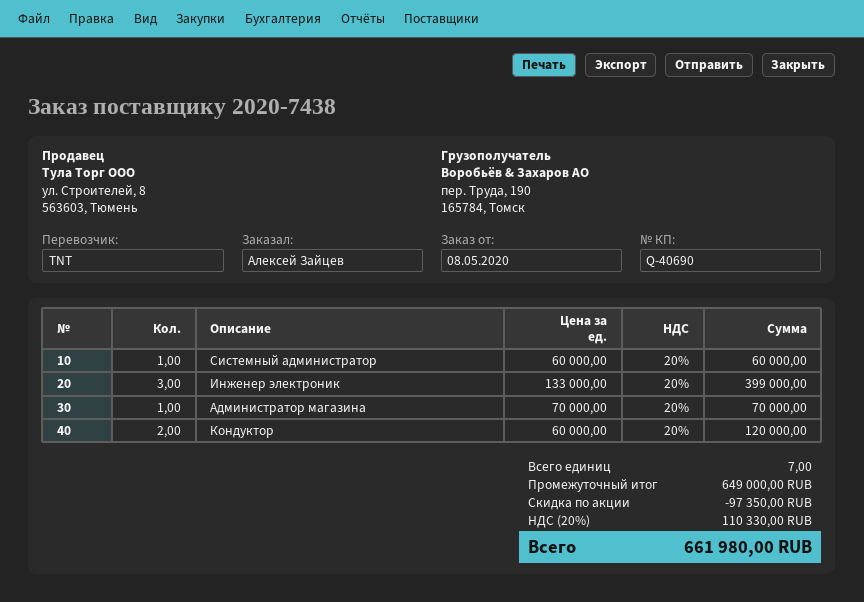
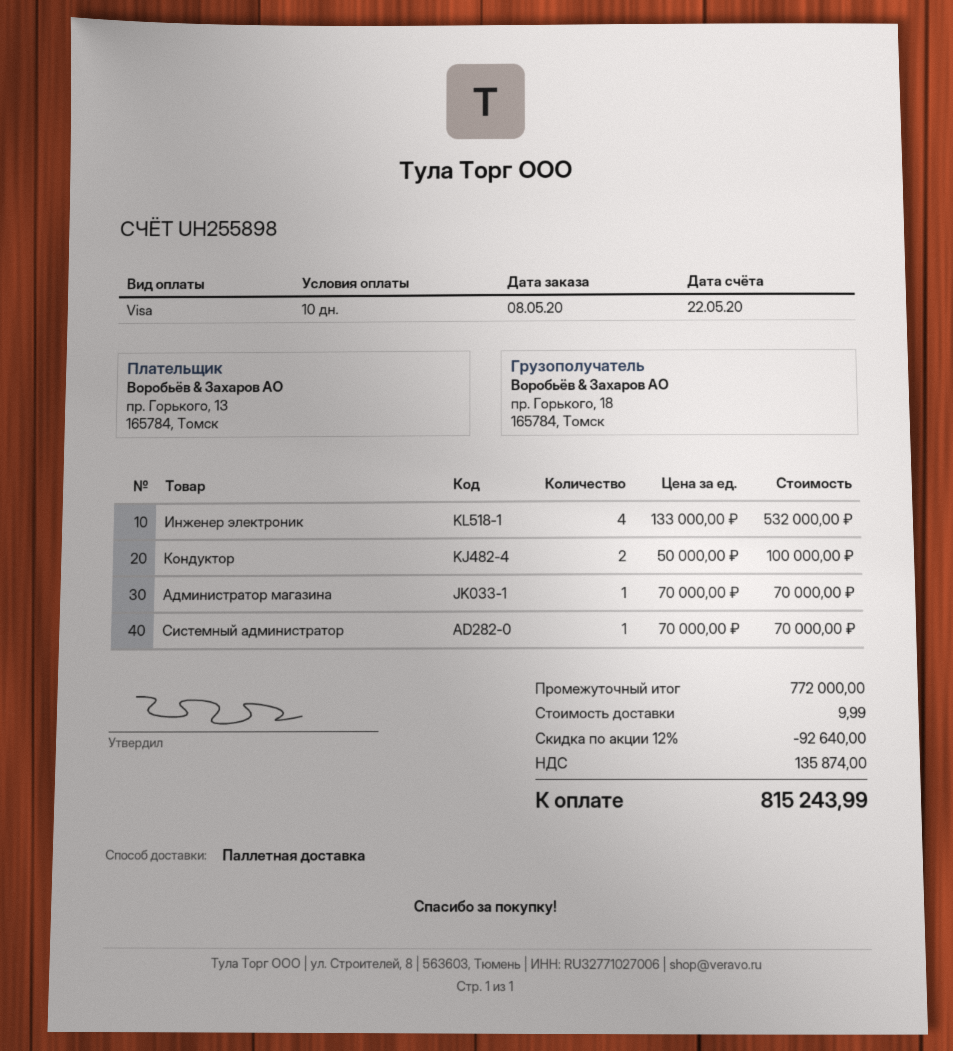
shipping method: TNT -> pallet freight
ship to: пер. Труда, 190, 165784, Томск -> пр. Горького, 18, 165784, Томск
Cистемный администратор: 1 x 60000.00 = 60000.00 -> 1 x 70000.00 = 70000.00
Инженер электроник: 3 x 133000.00 = 399000.00 -> 4 x 133000.00 = 532000.00
Кондуктор: 2 x 60000.00 = 120000.00 -> 2 x 50000.00 = 100000.00
subtotal: 649000.00 -> 772000.00
discount: 97350.00 -> 92640.00
shipping: none -> 9.99
tax: 110330.00 -> 135874.00
total: 661980.00 -> 815243.99

